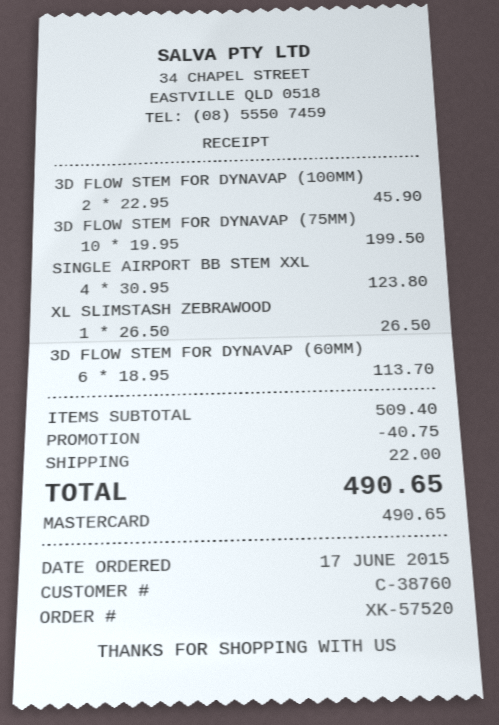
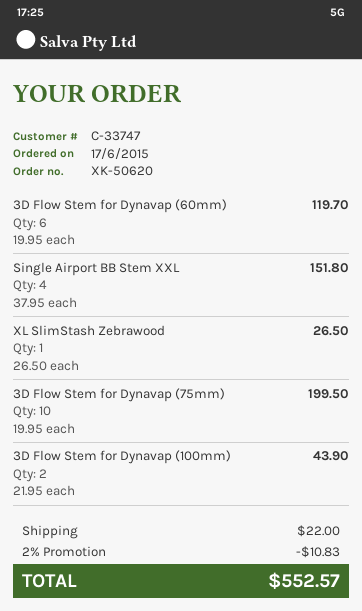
order number: XK-57520 -> XK-50620
customer number: C-38760 -> C-33747
3D FLOW STEM FOR DYNAVAP (100MM): 2 x 22.95 = 45.90 -> 2 x 21.95 = 43.90
SINGLE AIRPORT BB STEM XXL: 4 x 30.95 = 123.80 -> 4 x 37.95 = 151.80
3D FLOW STEM FOR DYNAVAP (60MM): 6 x 18.95 = 113.70 -> 6 x 19.95 = 119.70
discount: 40.75 -> 10.83
total: 490.65 -> 552.57

